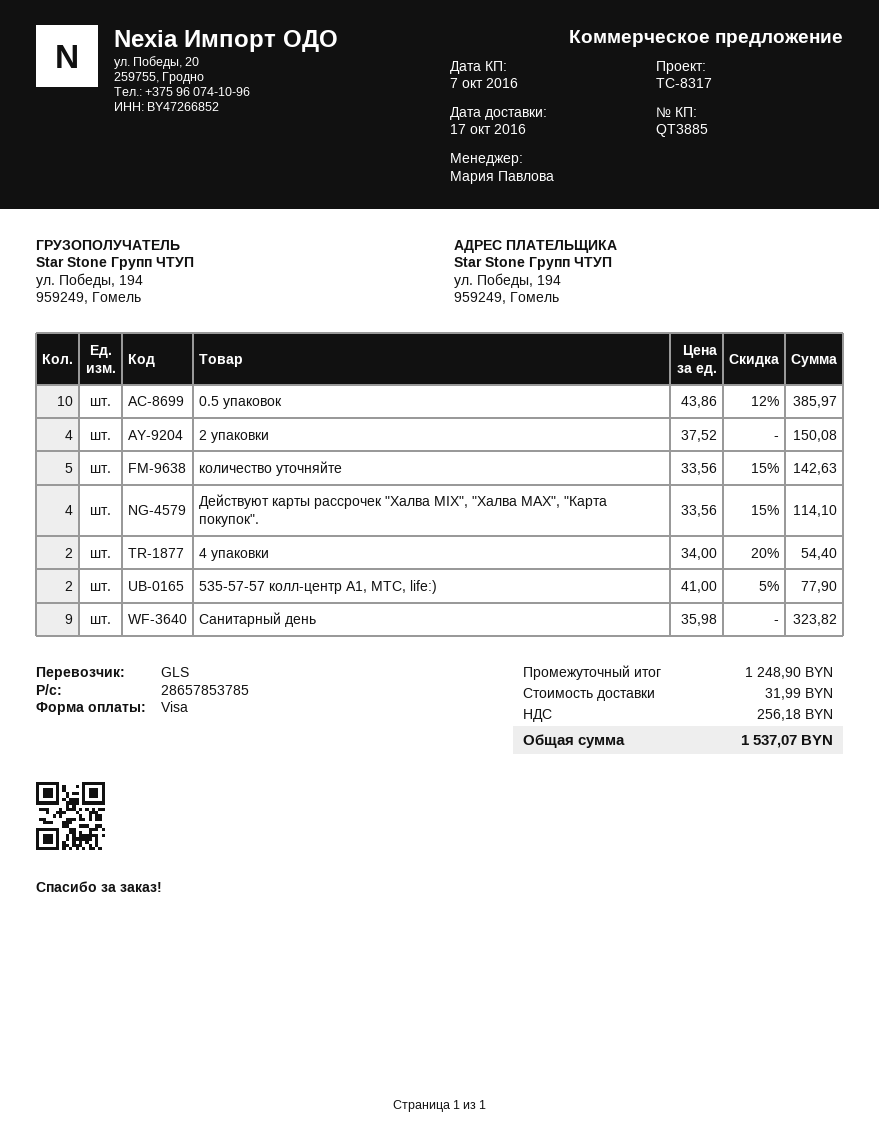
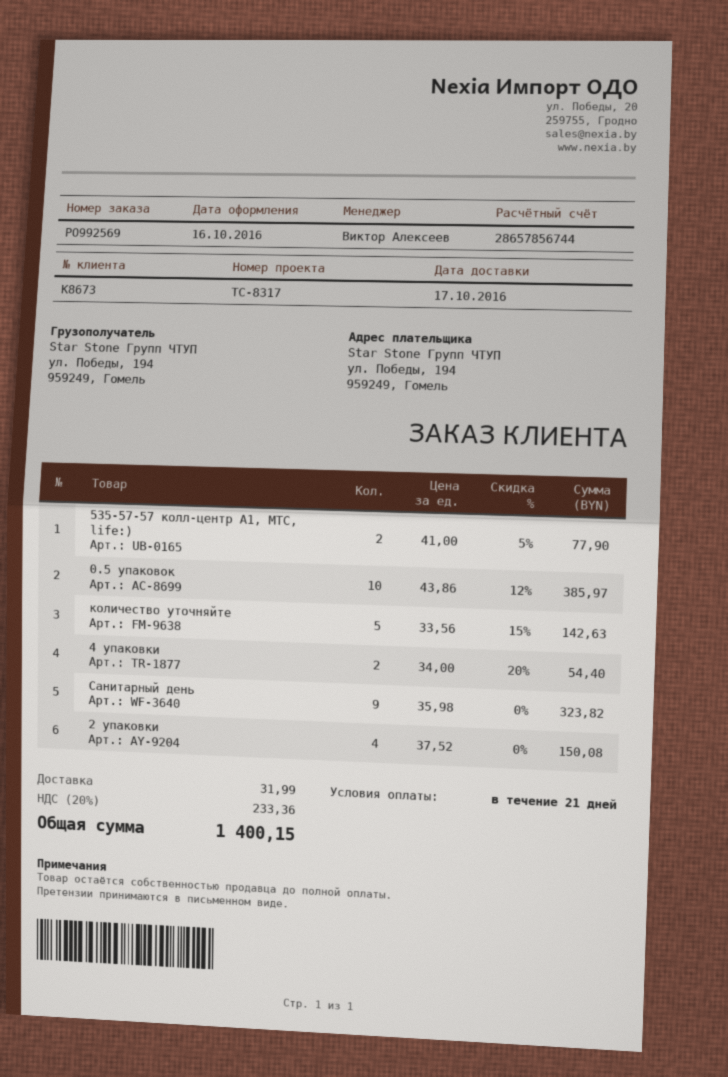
sales rep: Мария Павлова -> Виктор Алексеев
bank account: 28657853785 -> 28657856744
Действуют карты рассрочек "Халва MIX", "Халва MAX", "Карта покупок".: 4 x 33.56 - 15% = 114.10 -> none
tax: 256.18 -> 233.36
total: 1537.07 -> 1400.15

